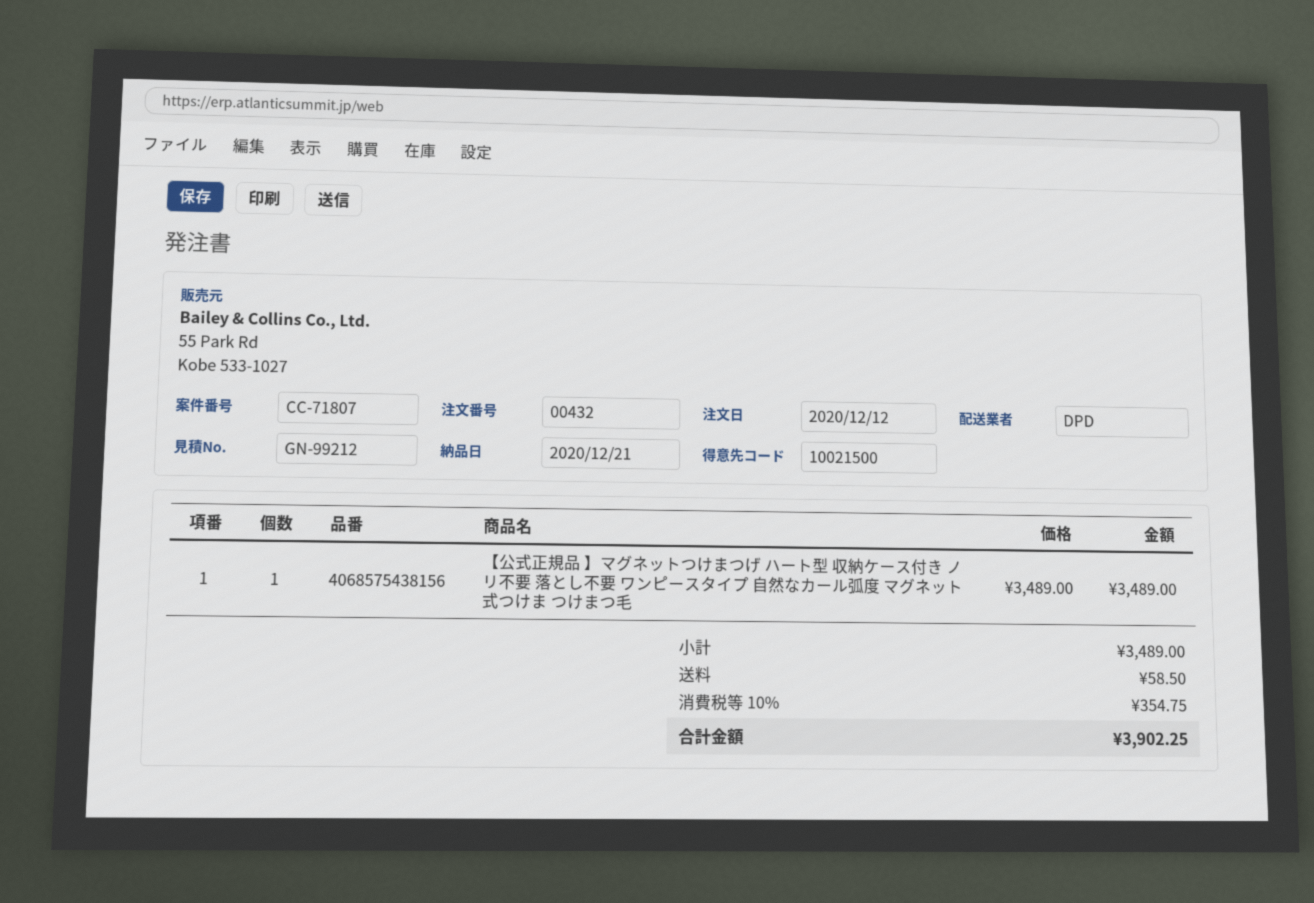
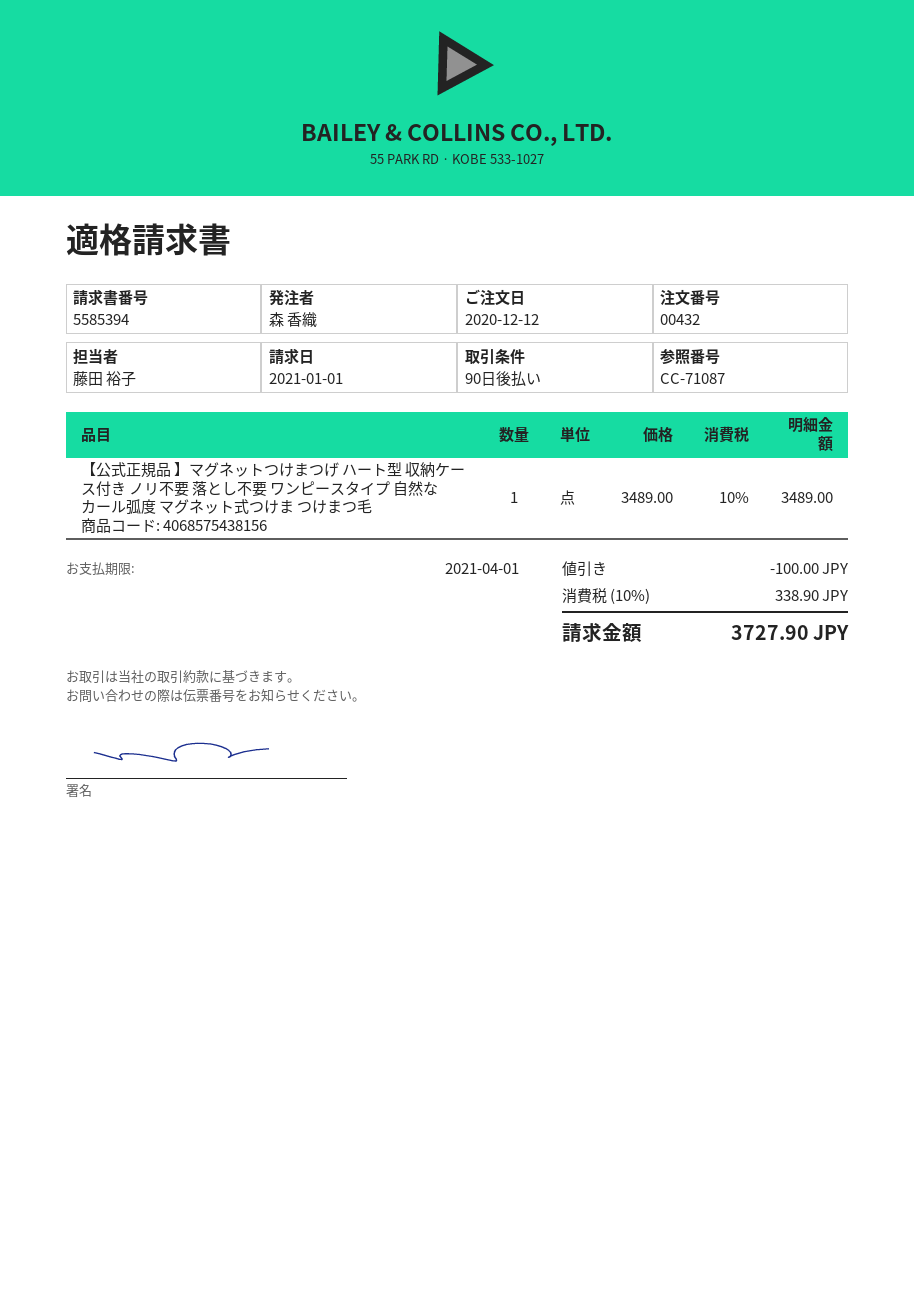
reference: CC-71807 -> CC-71087
discount: none -> 100.00
shipping: 58.50 -> none
tax: 10% = 354.75 -> 10% = 338.90
total: 3902.25 -> 3727.90

